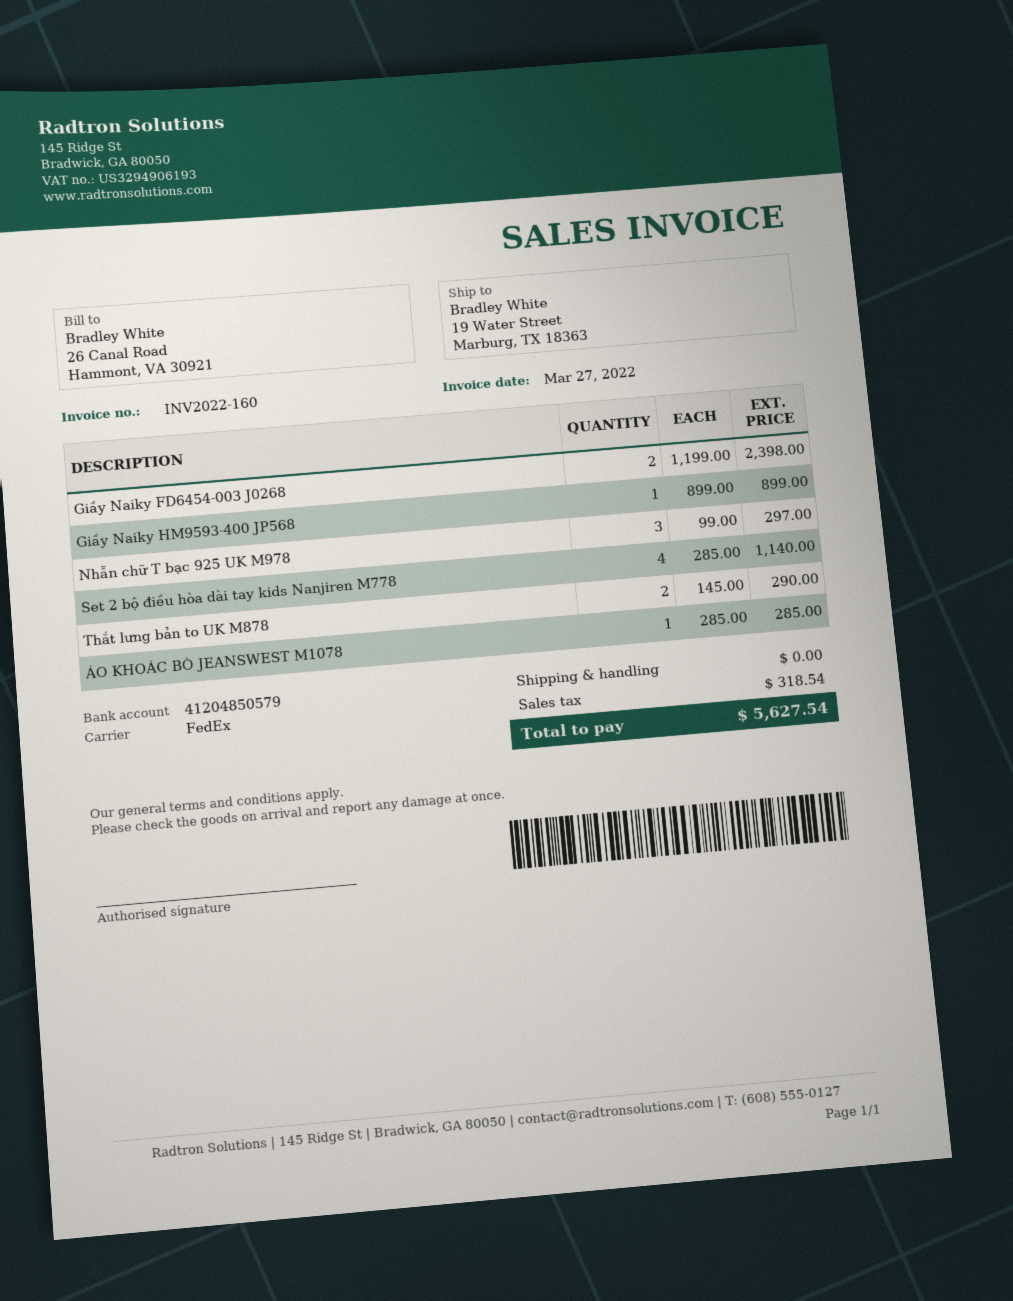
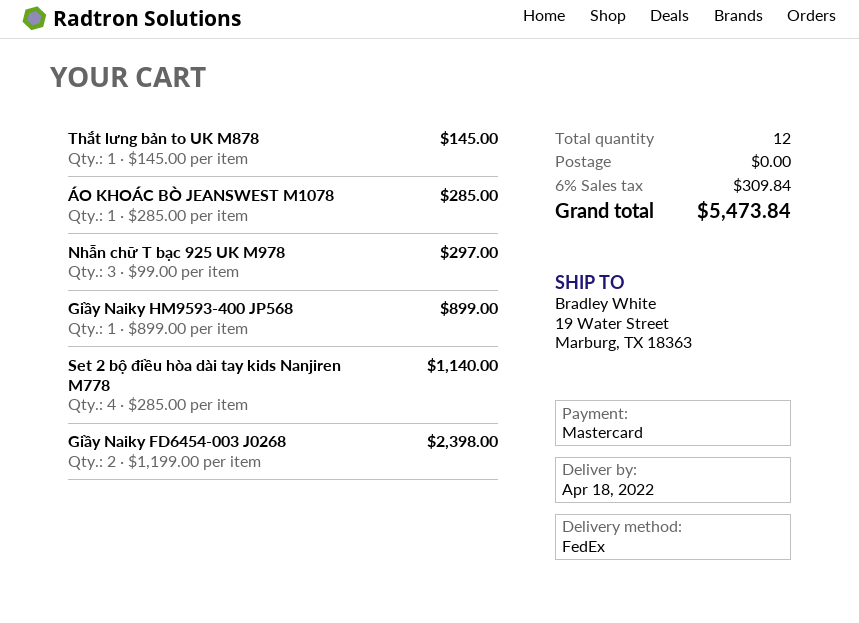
Thắt lưng bản to UK M878: 2 x 145.00 = 290.00 -> 1 x 145.00 = 145.00
tax: 318.54 -> 309.84
total: 5627.54 -> 5473.84

